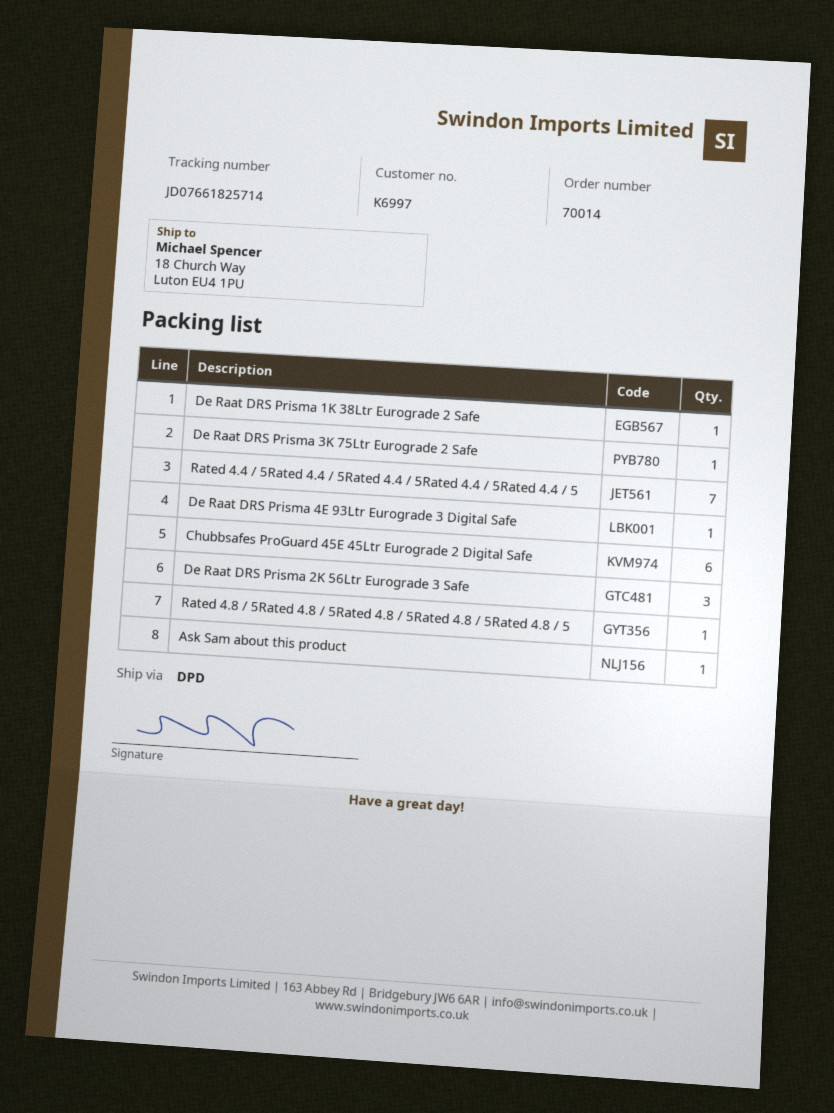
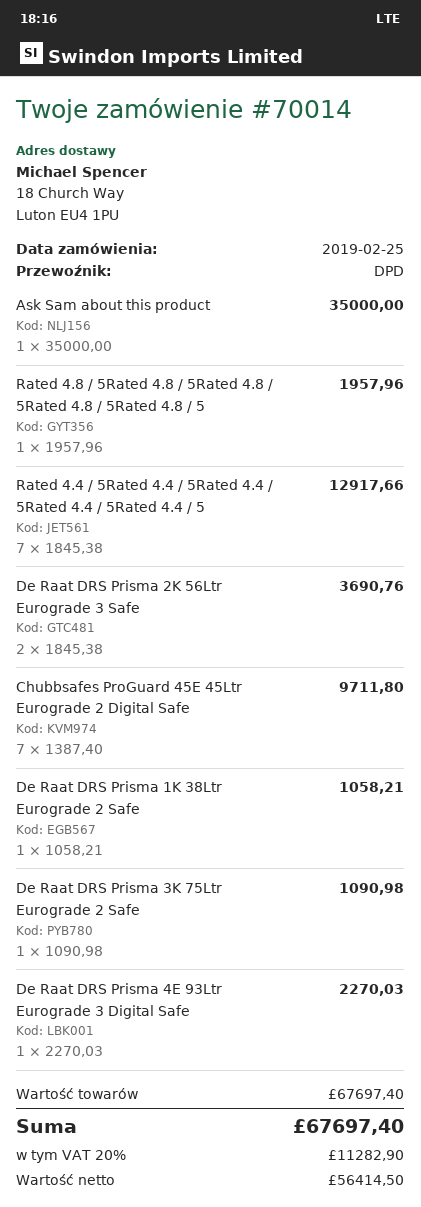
Chubbsafes ProGuard 45E 45Ltr Eurograde 2 Digital Safe: 6 -> 7
De Raat DRS Prisma 2K 56Ltr Eurograde 3 Safe: 3 -> 2

